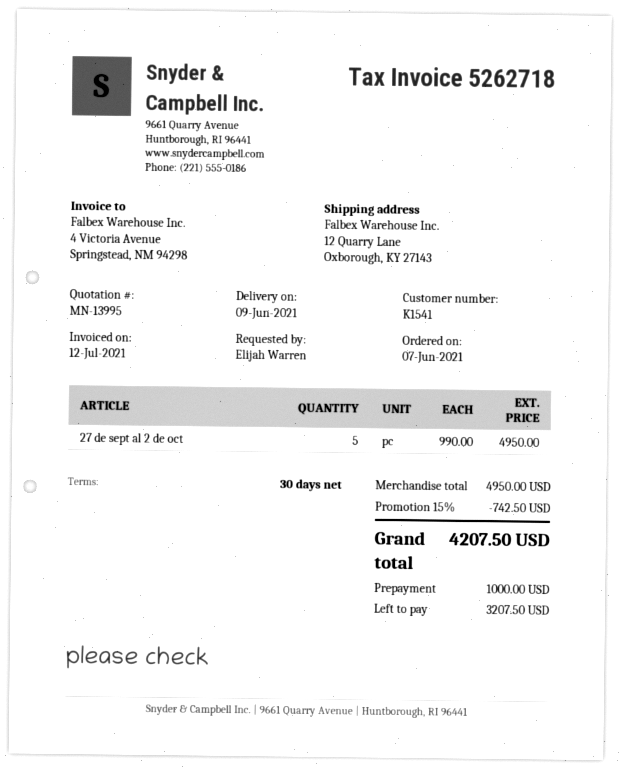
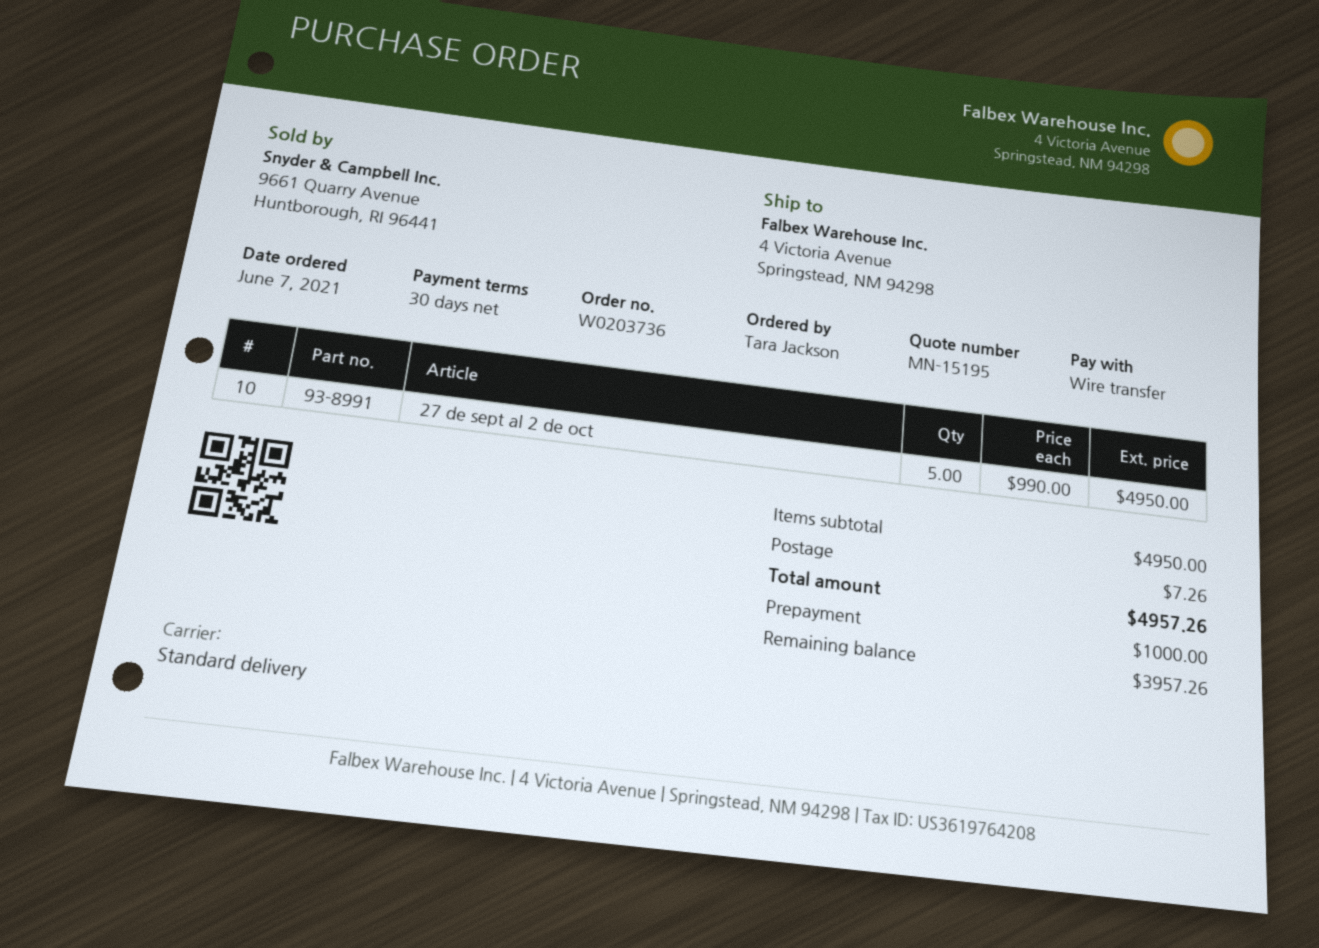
quote number: MN-13995 -> MN-15195
ordered by: Elijah Warren -> Tara Jackson
ship to: 12 Quarry Lane, Oxborough, KY 27143 -> 4 Victoria Avenue, Springstead, NM 94298
discount: 15% = 742.50 -> none
shipping: none -> 7.26
total: 4207.50 -> 4957.26
balance: 3207.50 -> 3957.26

